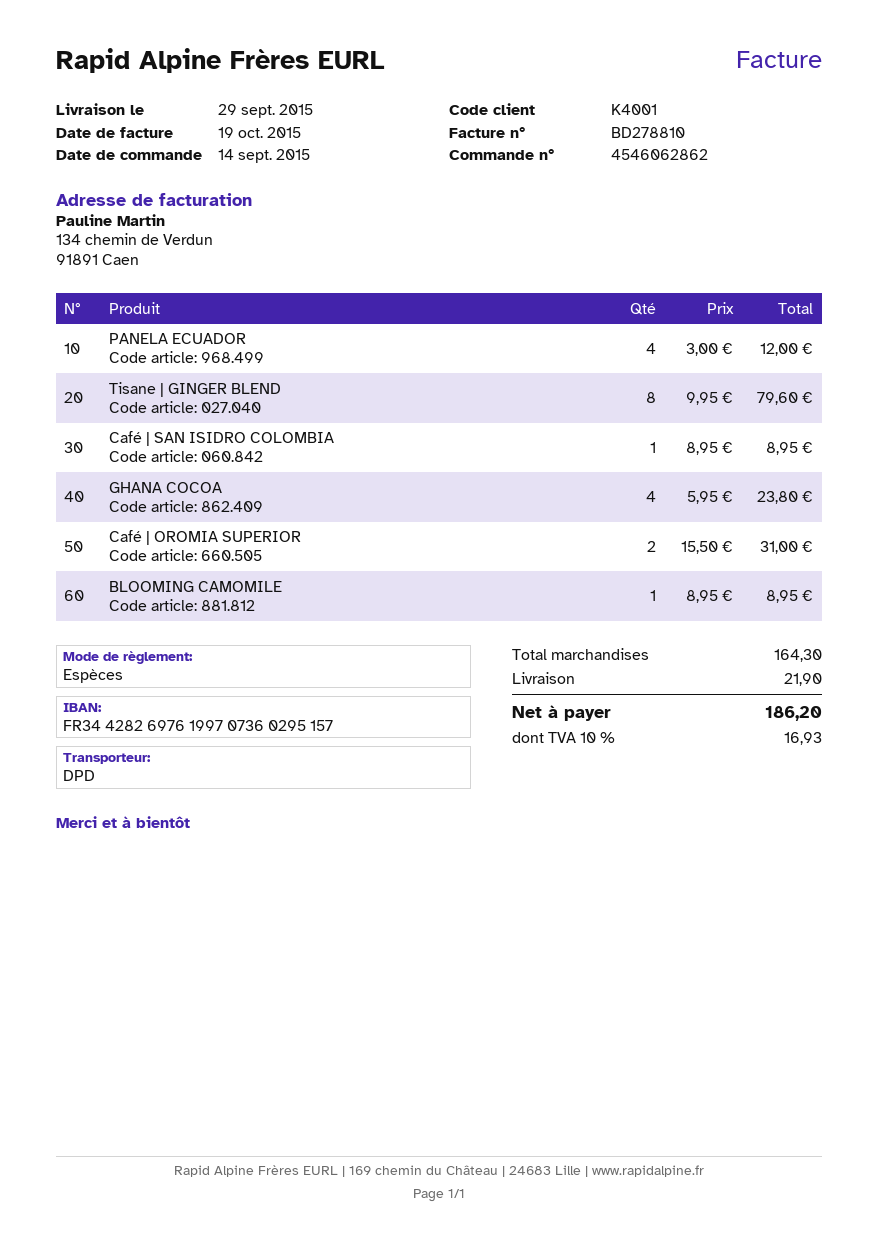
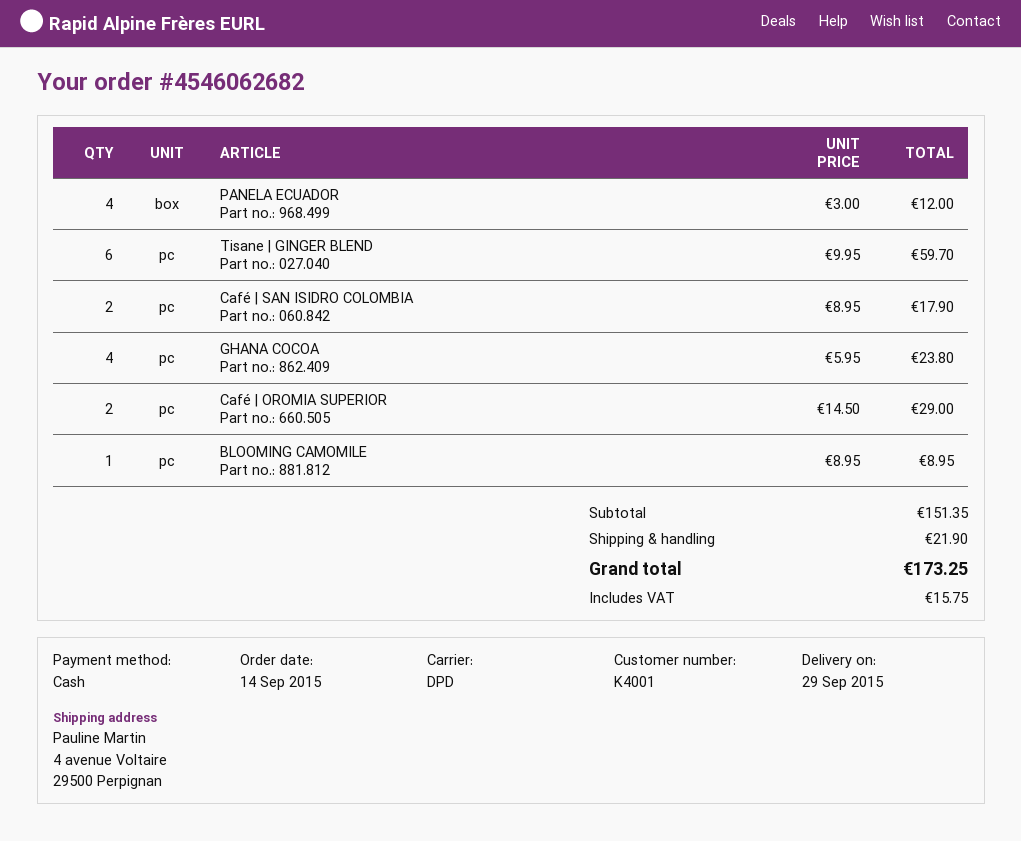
order number: 4546062862 -> 4546062682
Tisane | GINGER BLEND: 8 x 9.95 = 79.60 -> 6 x 9.95 = 59.70
Café | SAN ISIDRO COLOMBIA: 1 x 8.95 = 8.95 -> 2 x 8.95 = 17.90
Café | OROMIA SUPERIOR: 2 x 15.50 = 31.00 -> 2 x 14.50 = 29.00
subtotal: 164.30 -> 151.35
tax: 16.93 -> 15.75
total: 186.20 -> 173.25

